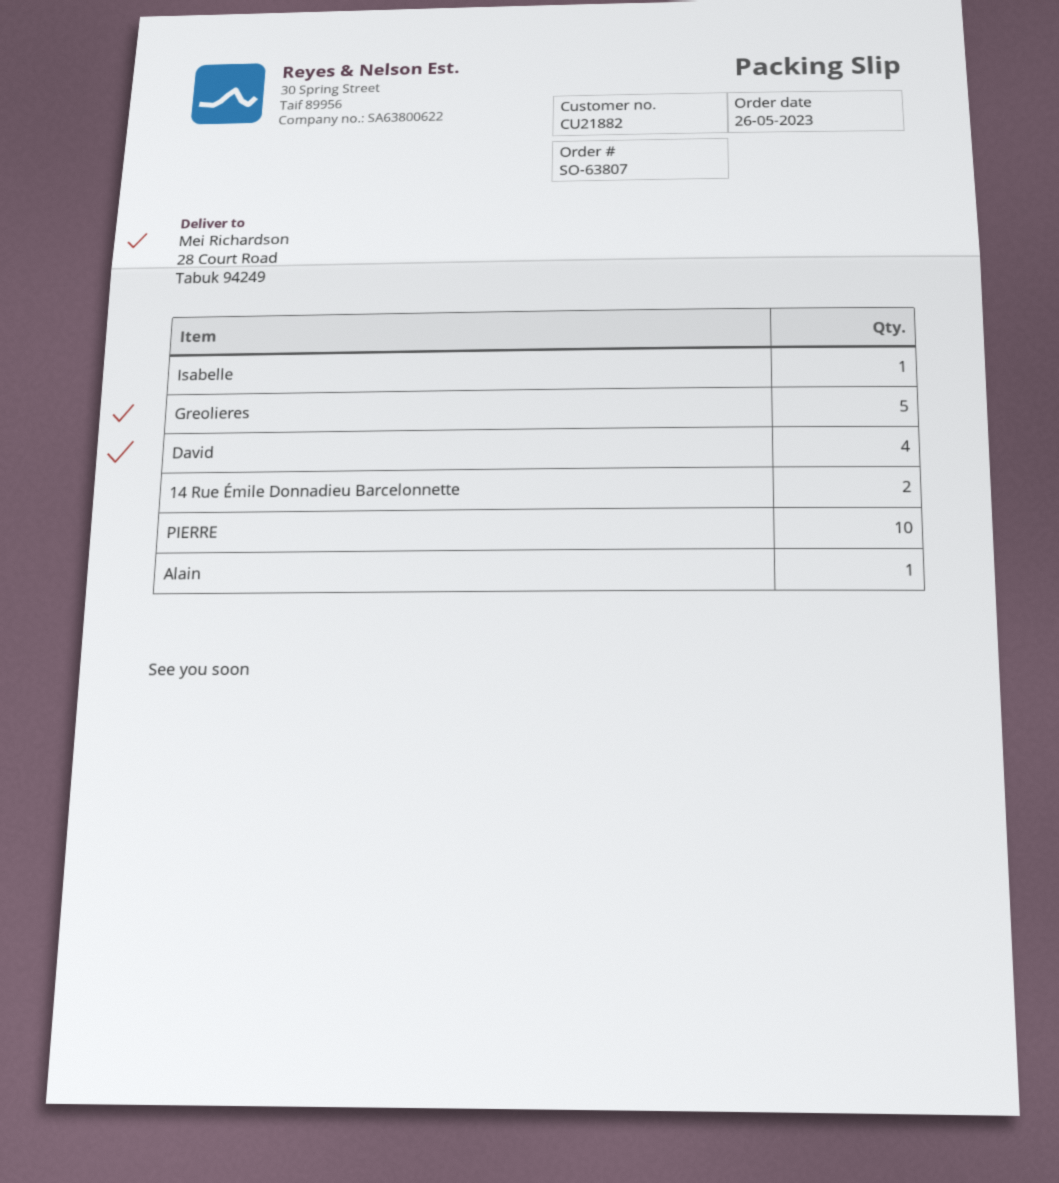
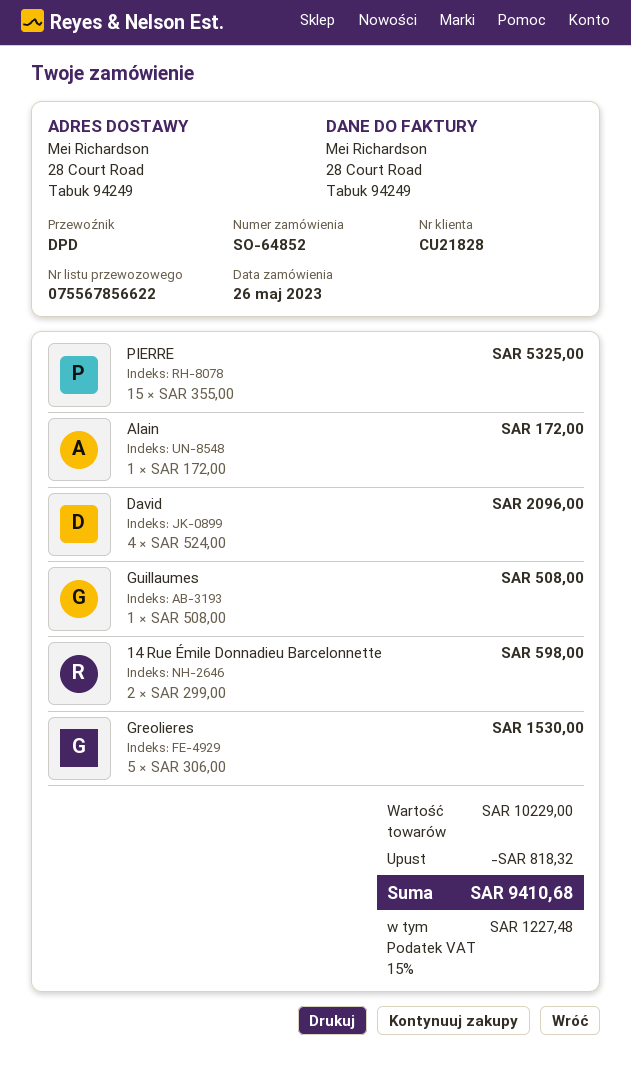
order number: SO-63807 -> SO-64852
customer number: CU21882 -> CU21828
Isabelle: 1 -> none
PIERRE: 10 -> 15
Guillaumes: none -> 1

